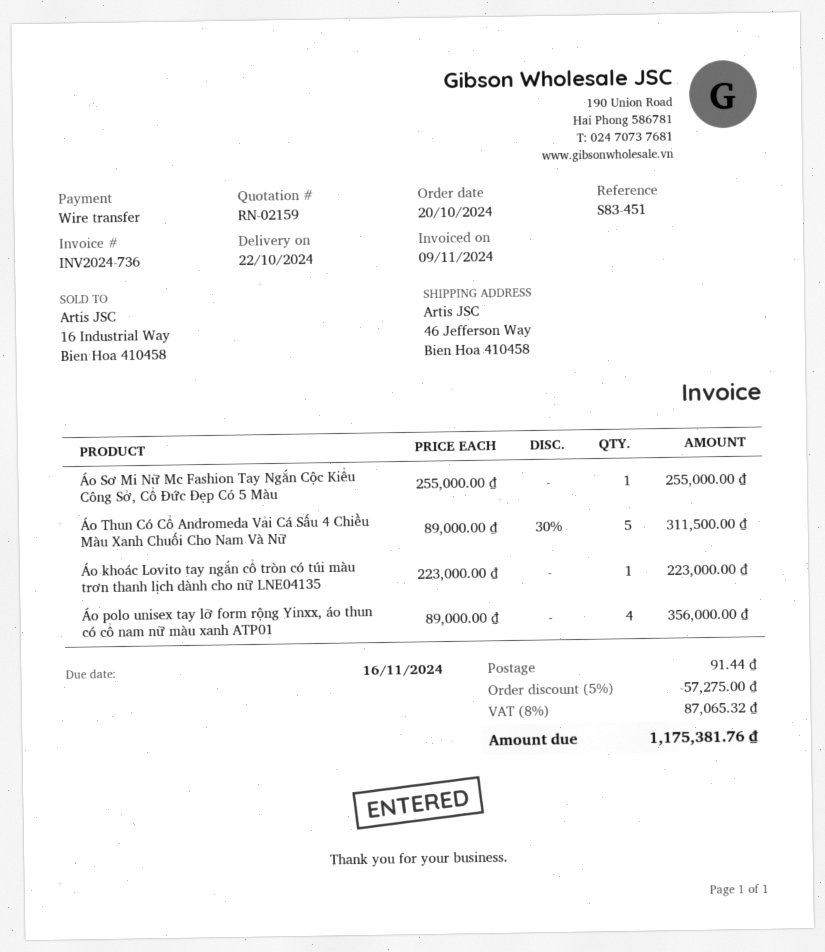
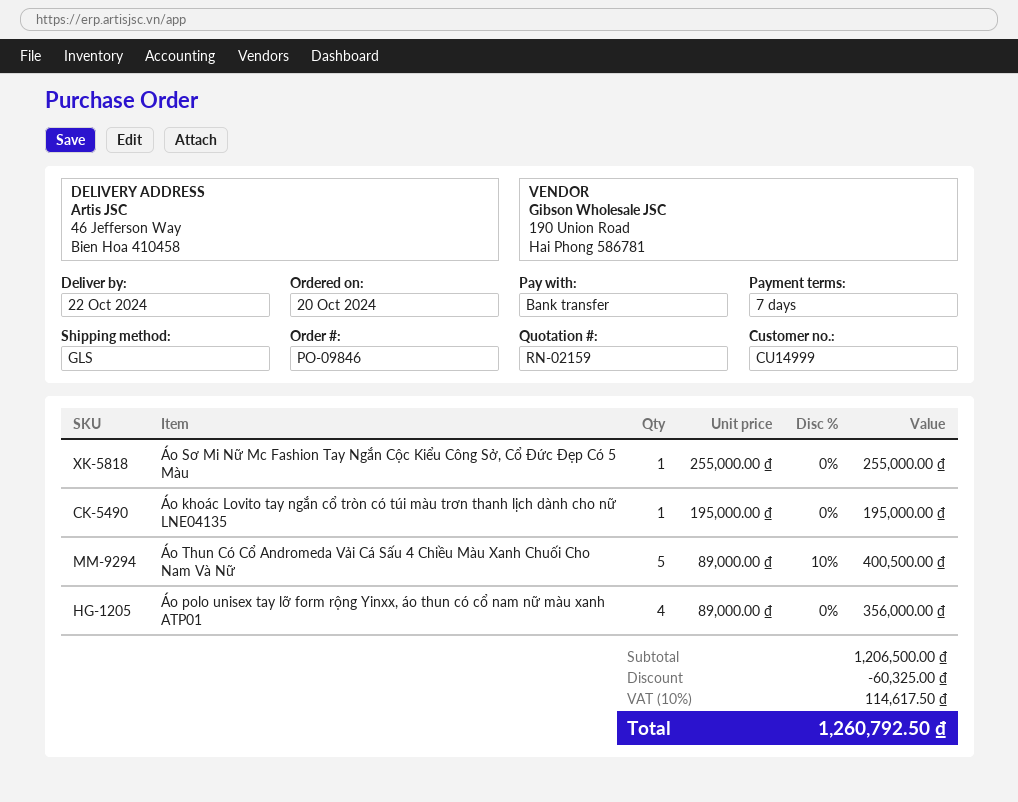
Áo Thun Có Cổ Andromeda Vải Cá Sấu 4 Chiều Màu Xanh Chuối Cho Nam Và Nữ: 5 x 89000.00 - 30% = 311500.00 -> 5 x 89000.00 - 10% = 400500.00
Áo khoác Lovito tay ngắn cổ tròn có túi màu trơn thanh lịch dành cho nữ LNE04135: 1 x 223000.00 = 223000.00 -> 1 x 195000.00 = 195000.00
discount: 57275.00 -> 60325.00
shipping: 91.44 -> none
tax: 8% = 87065.32 -> 10% = 114617.50
total: 1175381.76 -> 1260792.50

